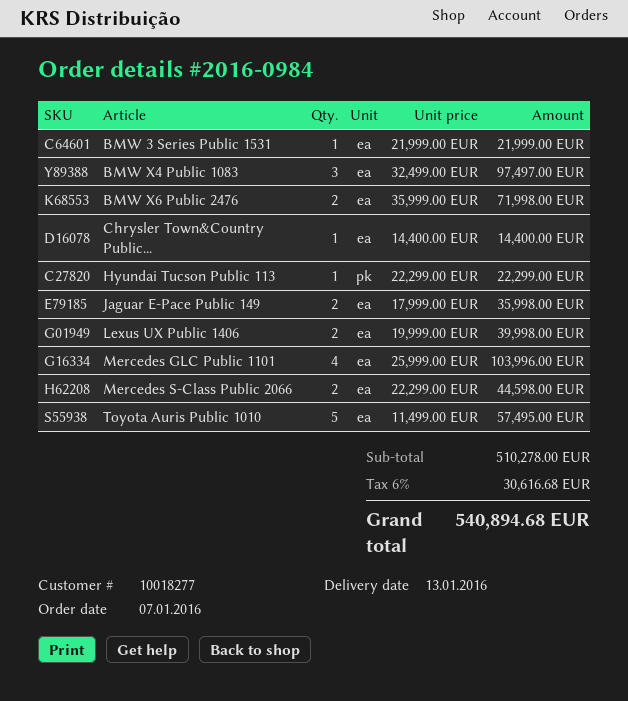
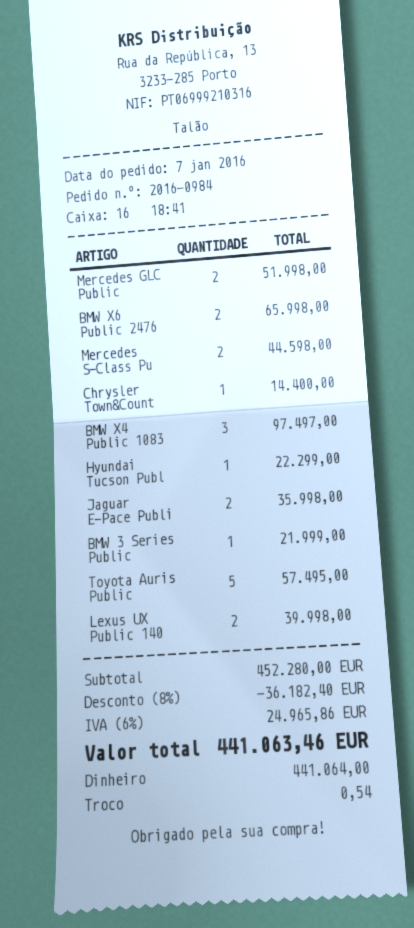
BMW X6 Public 2476: 2 for 71998.00 -> 2 for 65998.00
Mercedes GLC Public 1101: 4 for 103996.00 -> 2 for 51998.00
subtotal: 510278.00 -> 452280.00
discount: none -> 8% = 36182.40
tax: 6% = 30616.68 -> 6% = 24965.86
total: 540894.68 -> 441063.46

